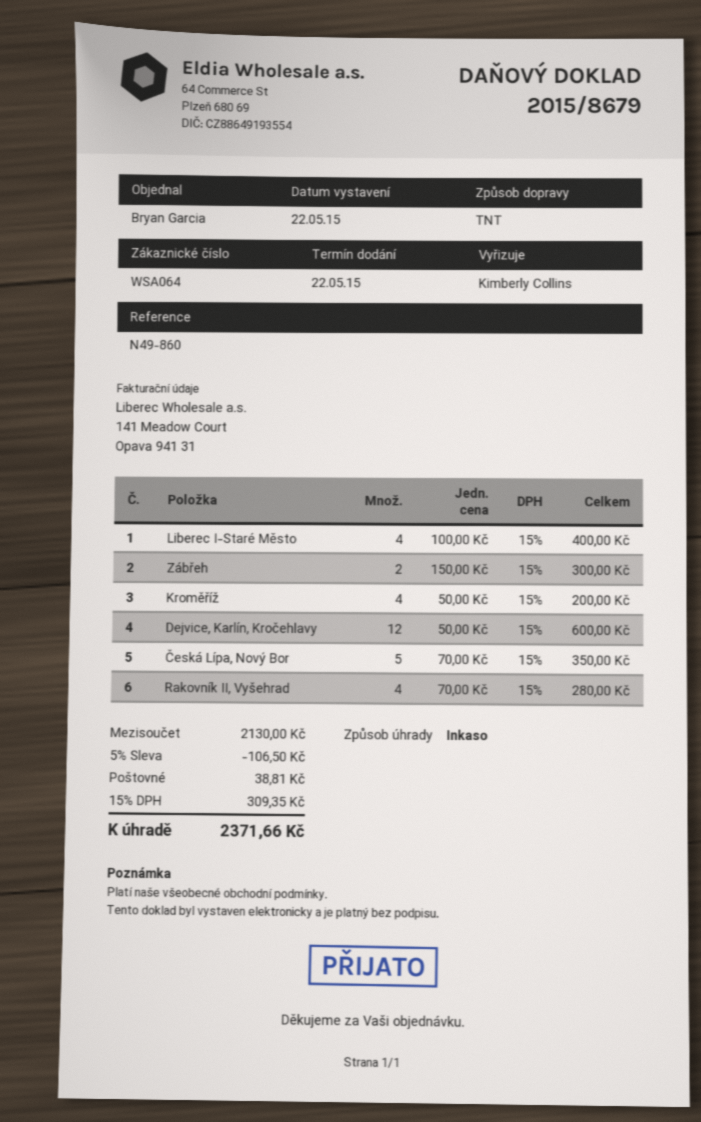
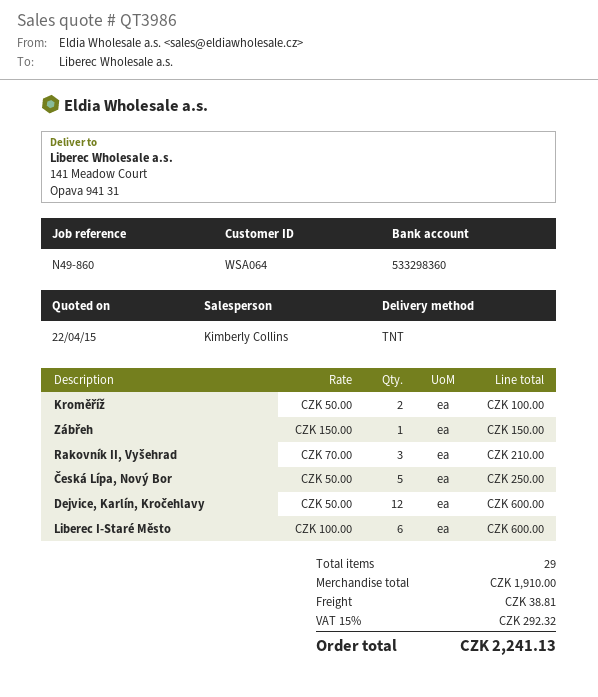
Liberec I-Staré Město: 4 x 100.00 = 400.00 -> 6 x 100.00 = 600.00
Zábřeh: 2 x 150.00 = 300.00 -> 1 x 150.00 = 150.00
Kroměříž: 4 x 50.00 = 200.00 -> 2 x 50.00 = 100.00
Česká Lípa, Nový Bor: 5 x 70.00 = 350.00 -> 5 x 50.00 = 250.00
Rakovník II, Vyšehrad: 4 x 70.00 = 280.00 -> 3 x 70.00 = 210.00
subtotal: 2130.00 -> 1910.00
discount: 5% = 106.50 -> none
tax: 15% = 309.35 -> 15% = 292.32
total: 2371.66 -> 2241.13

